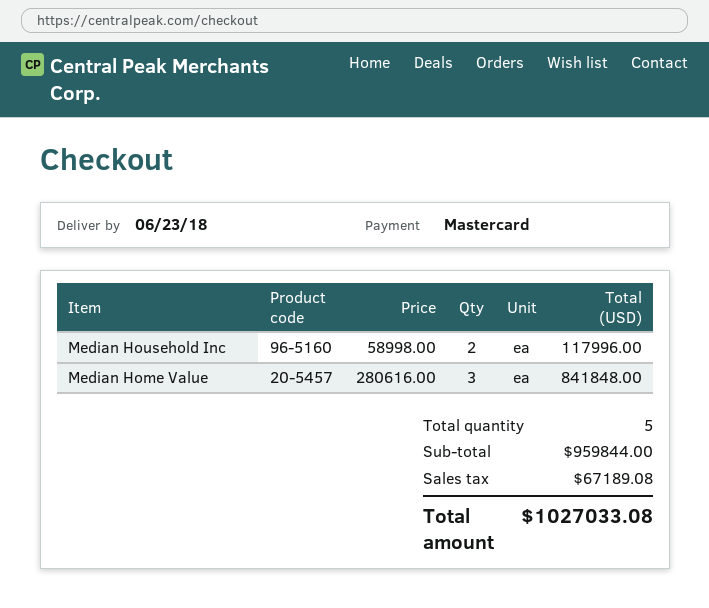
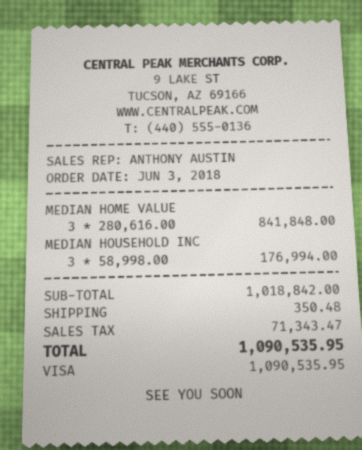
payment method: Mastercard -> Visa
Median Household Inc: 2 x 58998.00 = 117996.00 -> 3 x 58998.00 = 176994.00
subtotal: 959844.00 -> 1018842.00
shipping: none -> 350.48
tax: 67189.08 -> 71343.47
total: 1027033.08 -> 1090535.95

